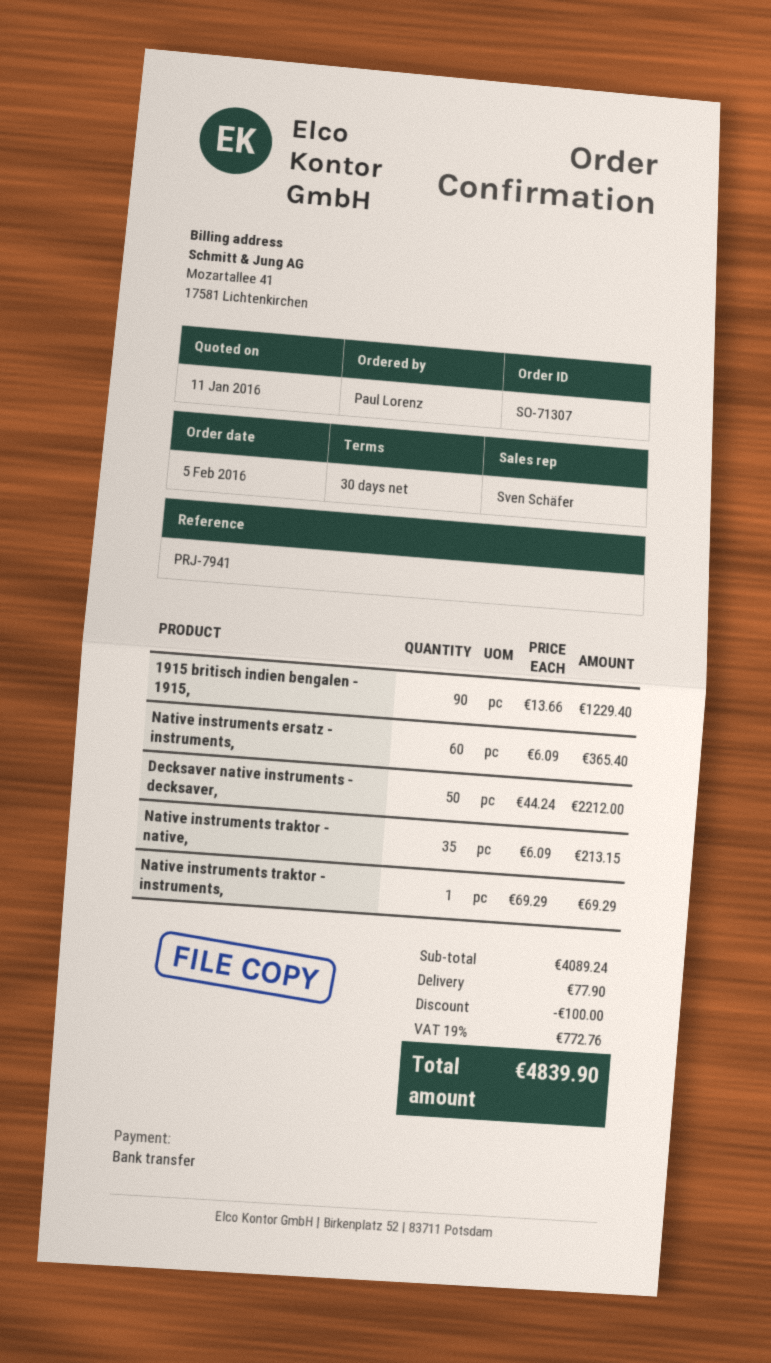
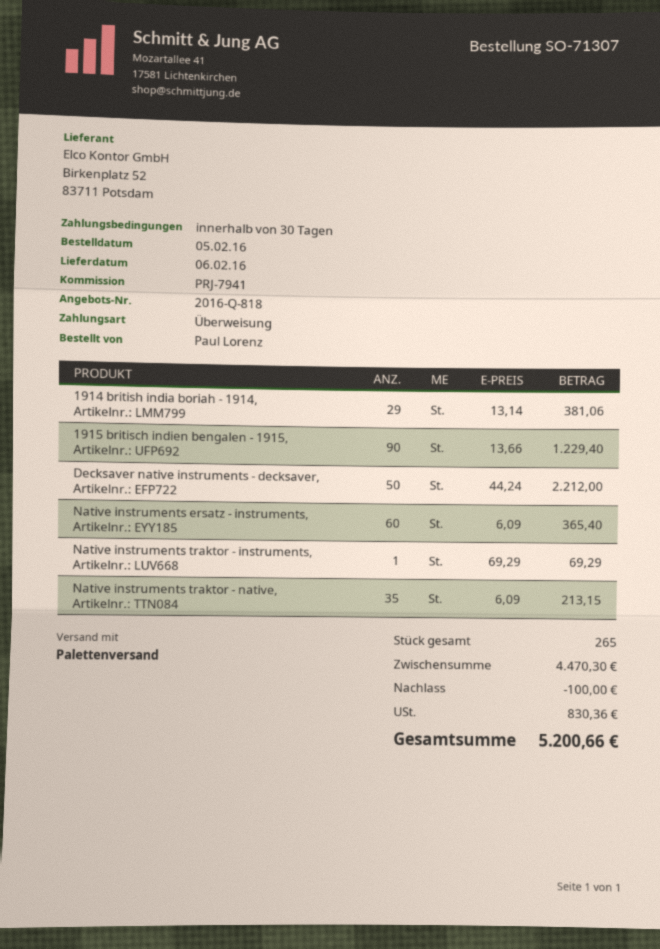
1914 british india boriah - 1914,: none -> 29 x 13.14 = 381.06
subtotal: 4089.24 -> 4470.30
shipping: 77.90 -> none
tax: 772.76 -> 830.36
total: 4839.90 -> 5200.66

